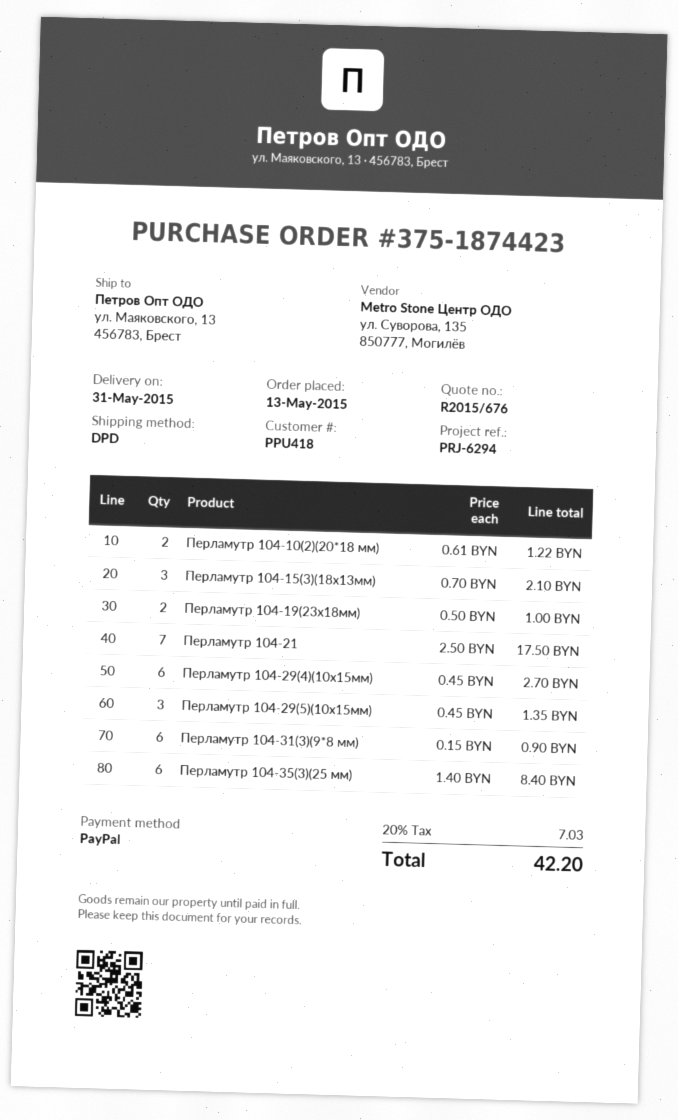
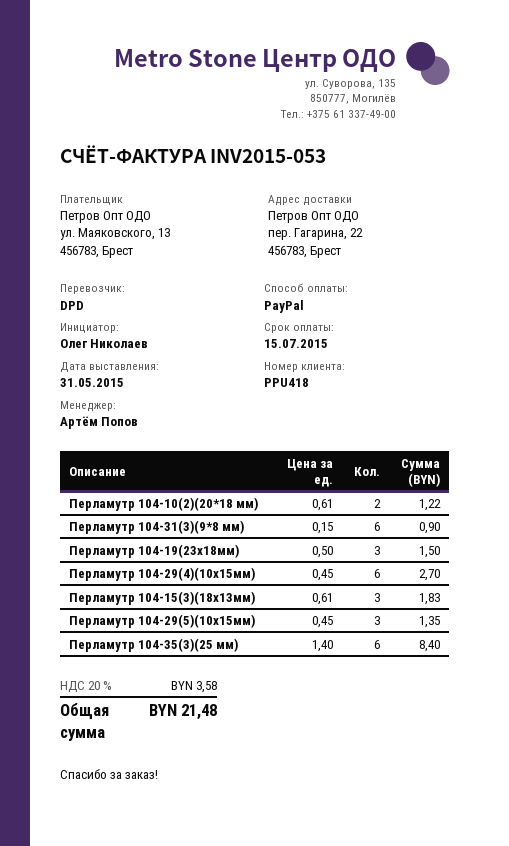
ship to: ул. Маяковского, 13, 456783, Брест -> пер. Гагарина, 22, 456783, Брест
Перламутр 104-15(3)(18х13мм): 3 x 0.70 = 2.10 -> 3 x 0.61 = 1.83
Перламутр 104-19(23х18мм): 2 x 0.50 = 1.00 -> 3 x 0.50 = 1.50
Перламутр 104-21: 7 x 2.50 = 17.50 -> none
tax: 20% = 7.03 -> 20% = 3.58
total: 42.20 -> 21.48

